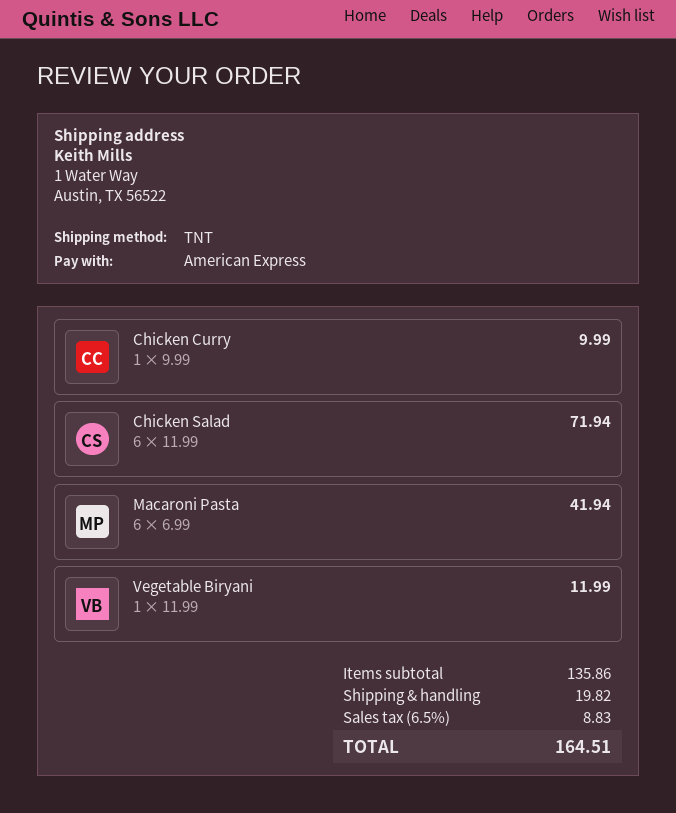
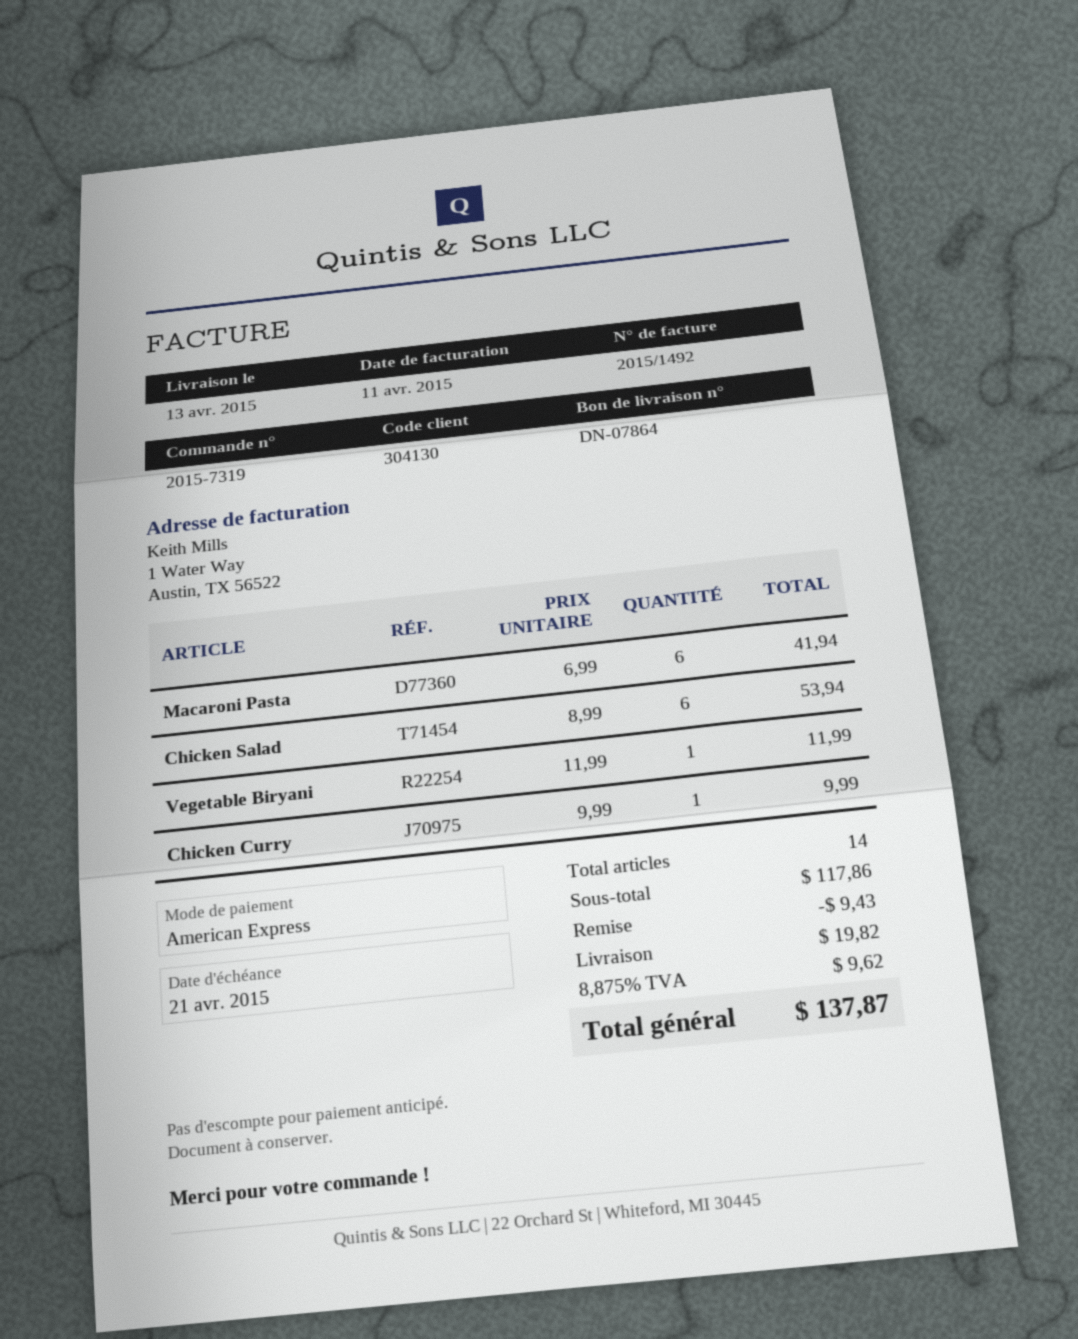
Chicken Salad: 6 x 11.99 = 71.94 -> 6 x 8.99 = 53.94
subtotal: 135.86 -> 117.86
discount: none -> 9.43
tax: 6.5% = 8.83 -> 8.875% = 9.62
total: 164.51 -> 137.87

